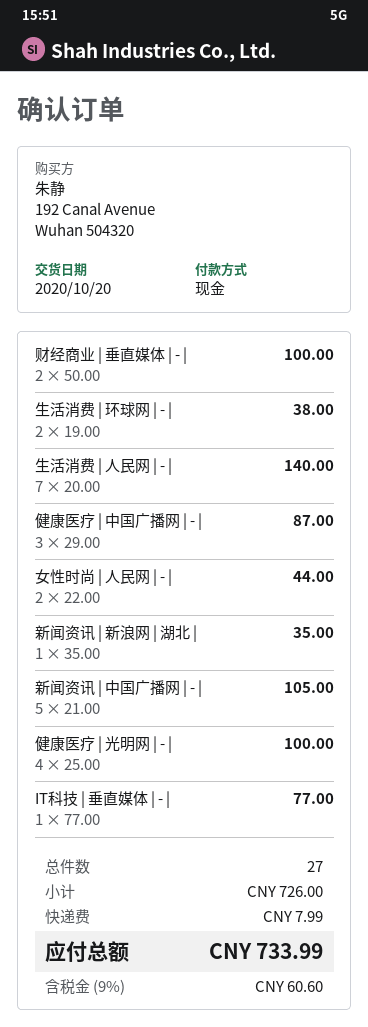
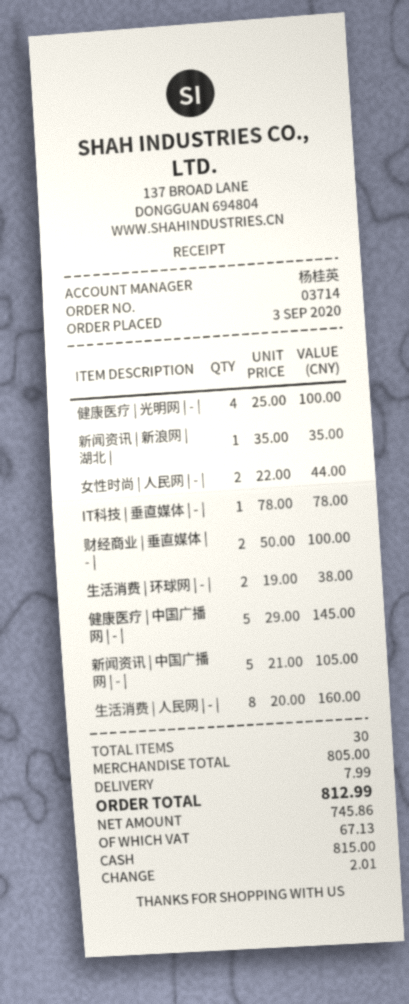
生活消费 | 人民网 | - |: 7 x 20.00 = 140.00 -> 8 x 20.00 = 160.00
健康医疗 | 中国广播网 | - |: 3 x 29.00 = 87.00 -> 5 x 29.00 = 145.00
IT科技 | 垂直媒体 | - |: 1 x 77.00 = 77.00 -> 1 x 78.00 = 78.00
total quantity: 27 -> 30
subtotal: 726.00 -> 805.00
tax: 60.60 -> 67.13
total: 733.99 -> 812.99

